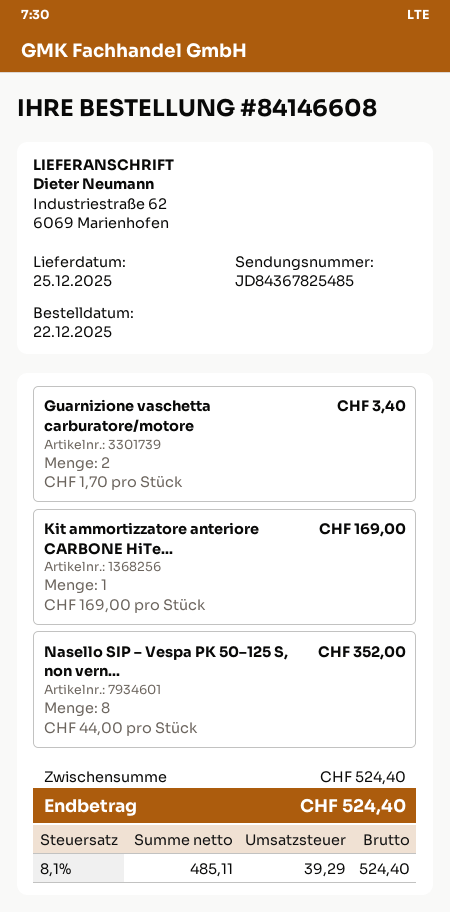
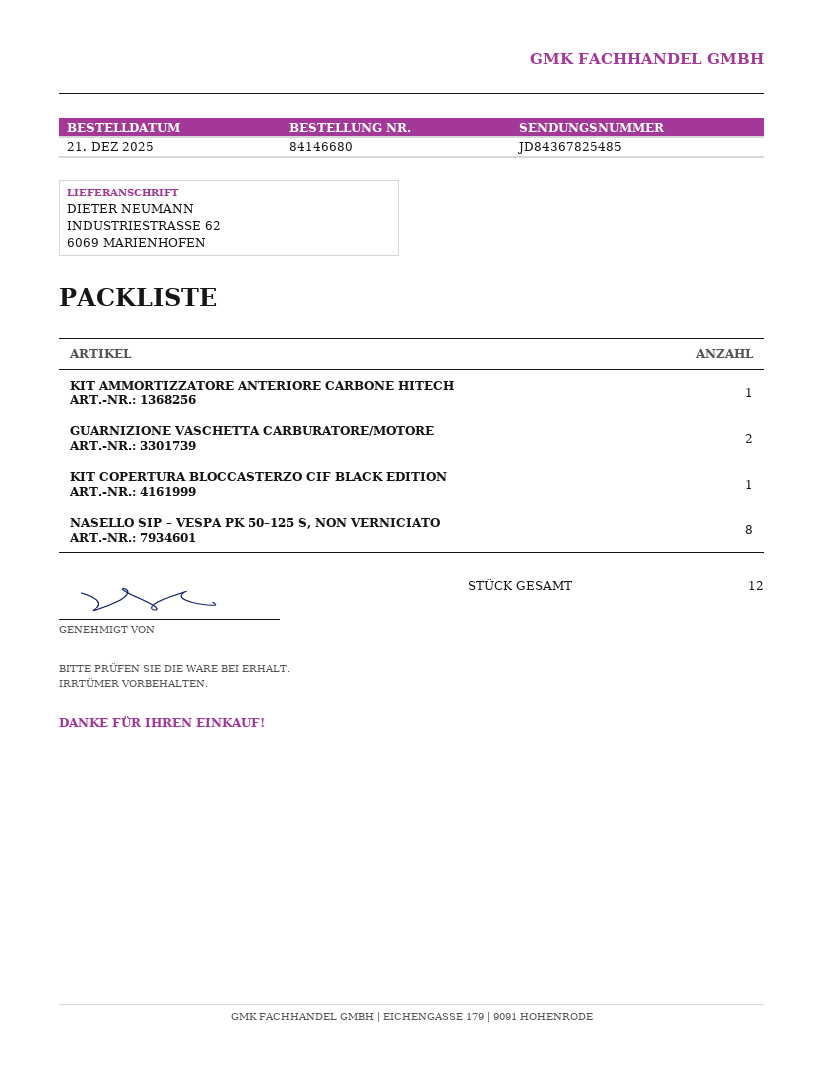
order number: 84146608 -> 84146680
order date: 2025-12-22 -> 2025-12-21
KIT COPERTURA BLOCCASTERZO CIF BLACK EDITION: none -> 1

